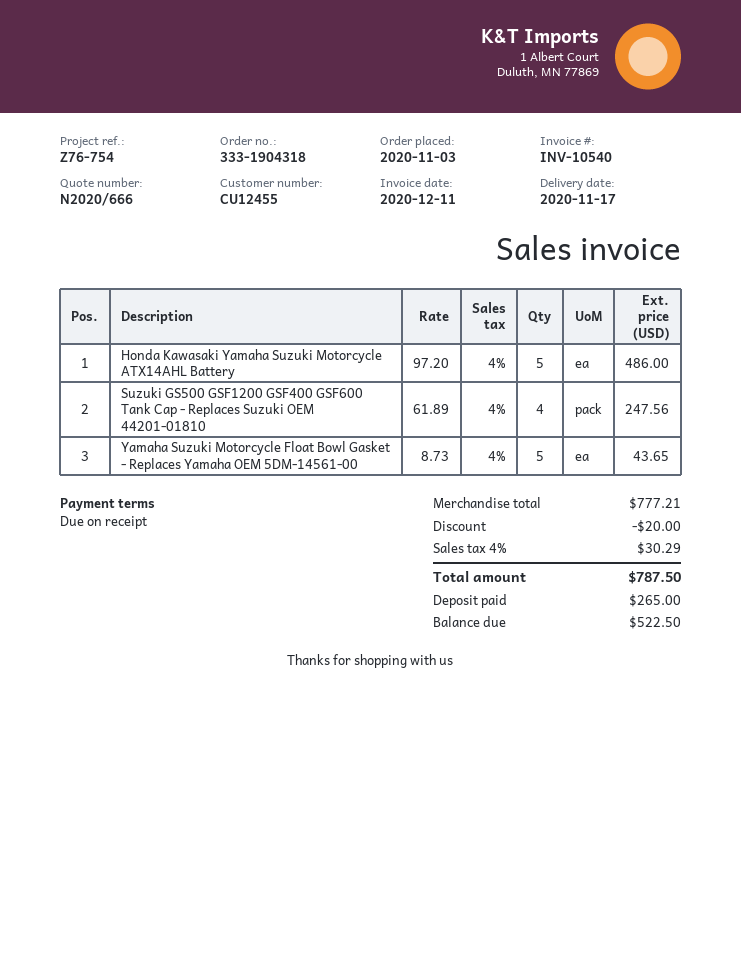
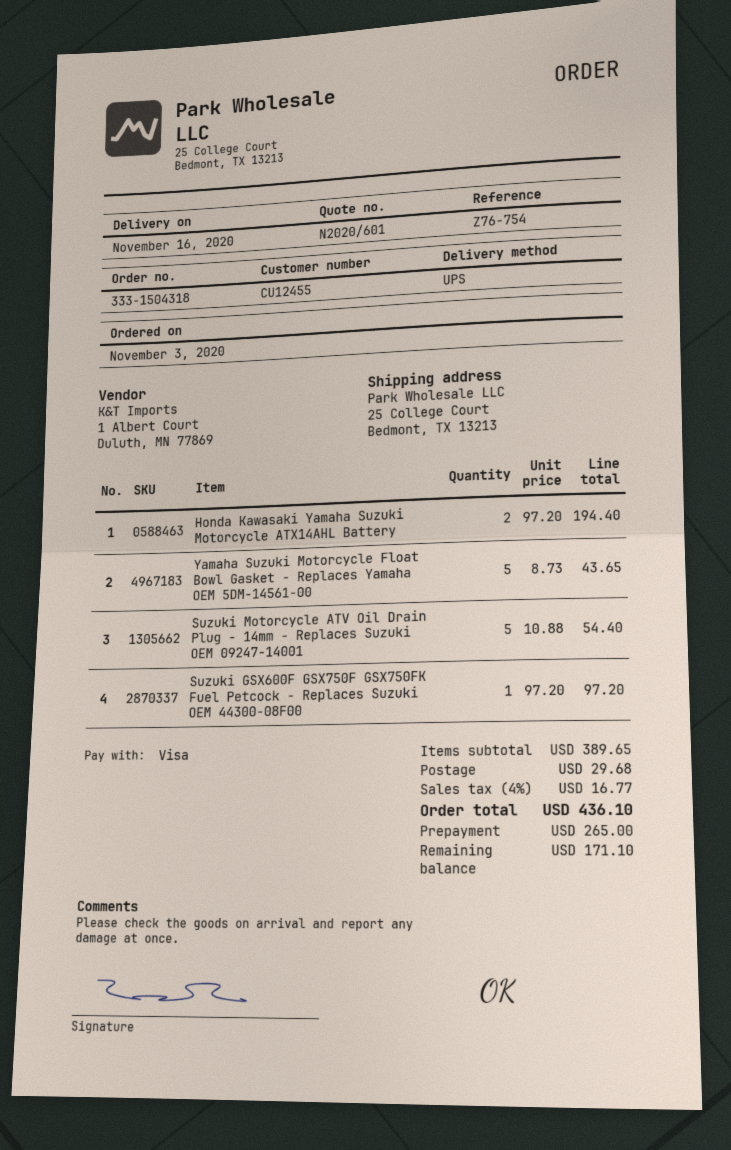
quote number: N2020/666 -> N2020/601
order number: 333-1904318 -> 333-1504318
delivery date: 2020-11-17 -> 2020-11-16
Honda Kawasaki Yamaha Suzuki Motorcycle ATX14AHL Battery: 5 x 97.20 = 486.00 -> 2 x 97.20 = 194.40
Suzuki GS500 GSF1200 GSF400 GSF600 Tank Cap - Replaces Suzuki OEM 44201-01810: 4 x 61.89 = 247.56 -> none
Suzuki Motorcycle ATV Oil Drain Plug - 14mm - Replaces Suzuki OEM 09247-14001: none -> 5 x 10.88 = 54.40
Suzuki GSX600F GSX750F GSX750FK Fuel Petcock - Replaces Suzuki OEM 44300-08F00: none -> 1 x 97.20 = 97.20
subtotal: 777.21 -> 389.65
discount: 20.00 -> none
shipping: none -> 29.68
tax: 4% = 30.29 -> 4% = 16.77
total: 787.50 -> 436.10
balance: 522.50 -> 171.10

